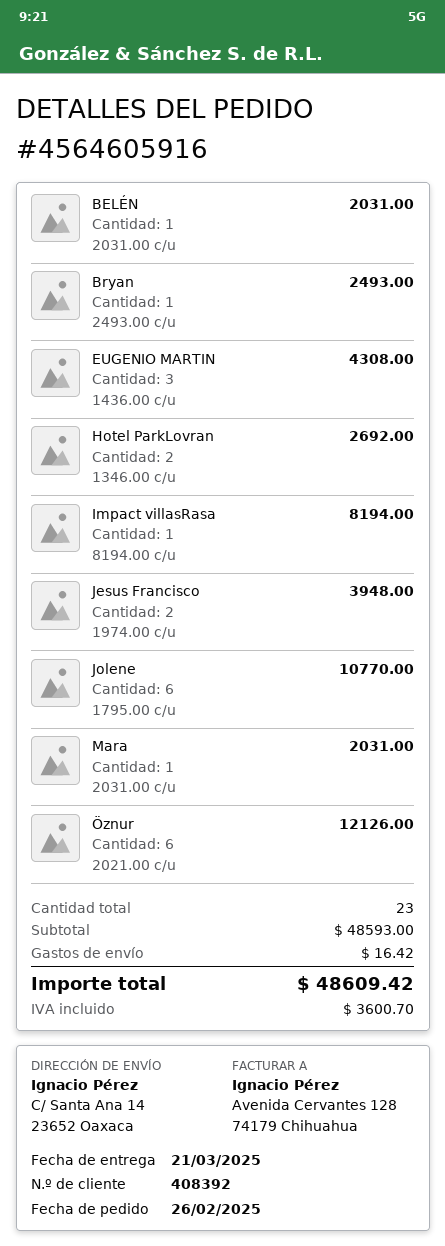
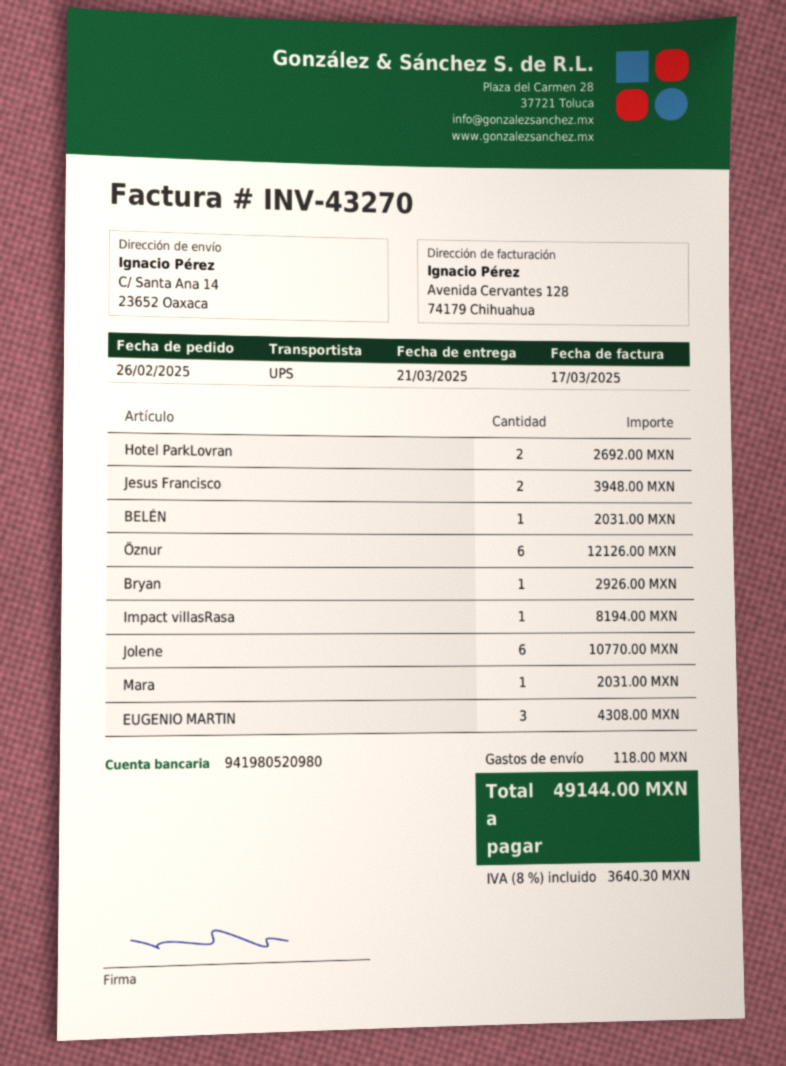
Bryan: 1 for 2493.00 -> 1 for 2926.00
shipping: 16.42 -> 118.00
tax: 3600.70 -> 3640.30
total: 48609.42 -> 49144.00

